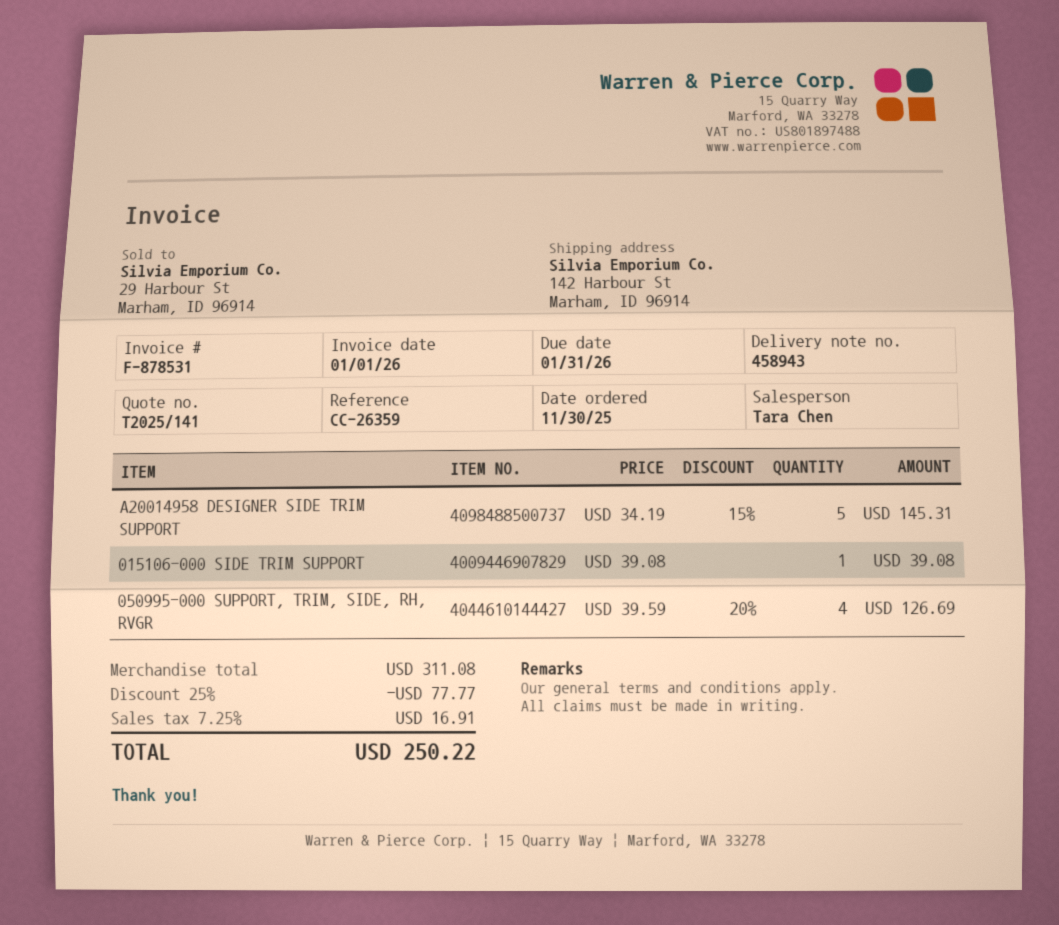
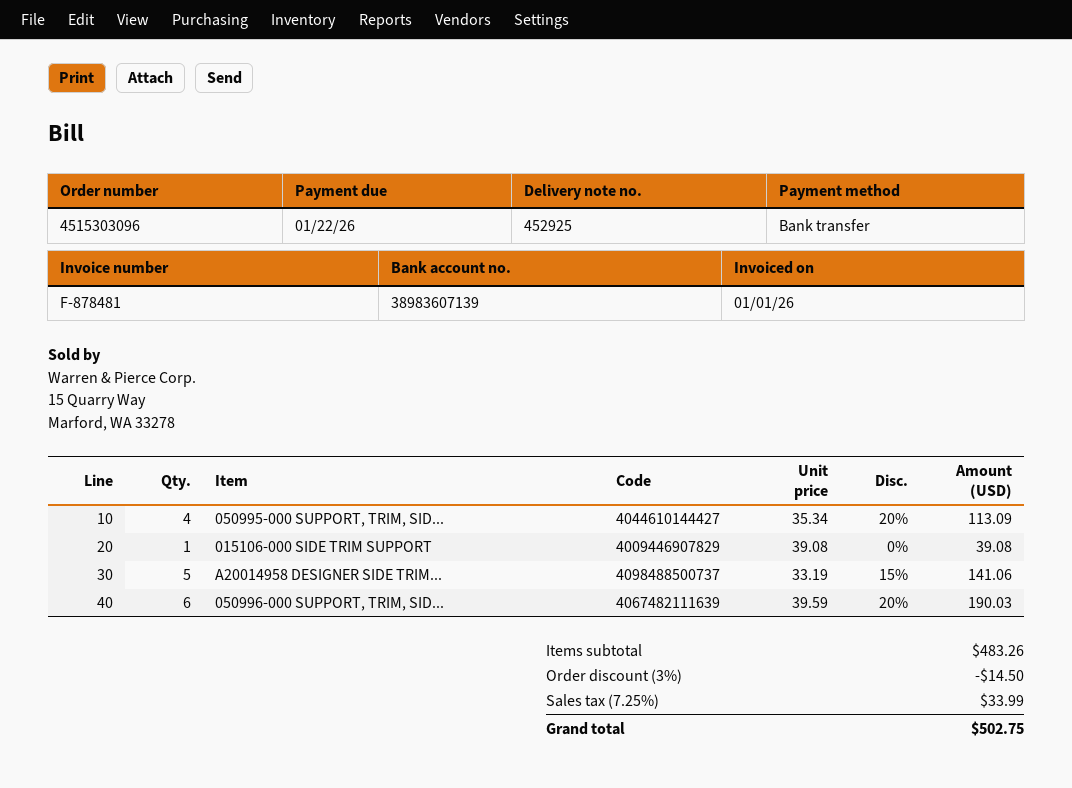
delivery note number: 458943 -> 452925
invoice number: F-878531 -> F-878481
due date: 2026-01-31 -> 2026-01-22
A20014958 DESIGNER SIDE TRIM SUPPORT: 5 x 34.19 - 15% = 145.31 -> 5 x 33.19 - 15% = 141.06
050995-000 SUPPORT, TRIM, SIDE, RH, RVGR: 4 x 39.59 - 20% = 126.69 -> 4 x 35.34 - 20% = 113.09
050996-000 SUPPORT, TRIM, SID...: none -> 6 x 39.59 - 20% = 190.03
subtotal: 311.08 -> 483.26
discount: 25% = 77.77 -> 3% = 14.50
tax: 7.25% = 16.91 -> 7.25% = 33.99
total: 250.22 -> 502.75

